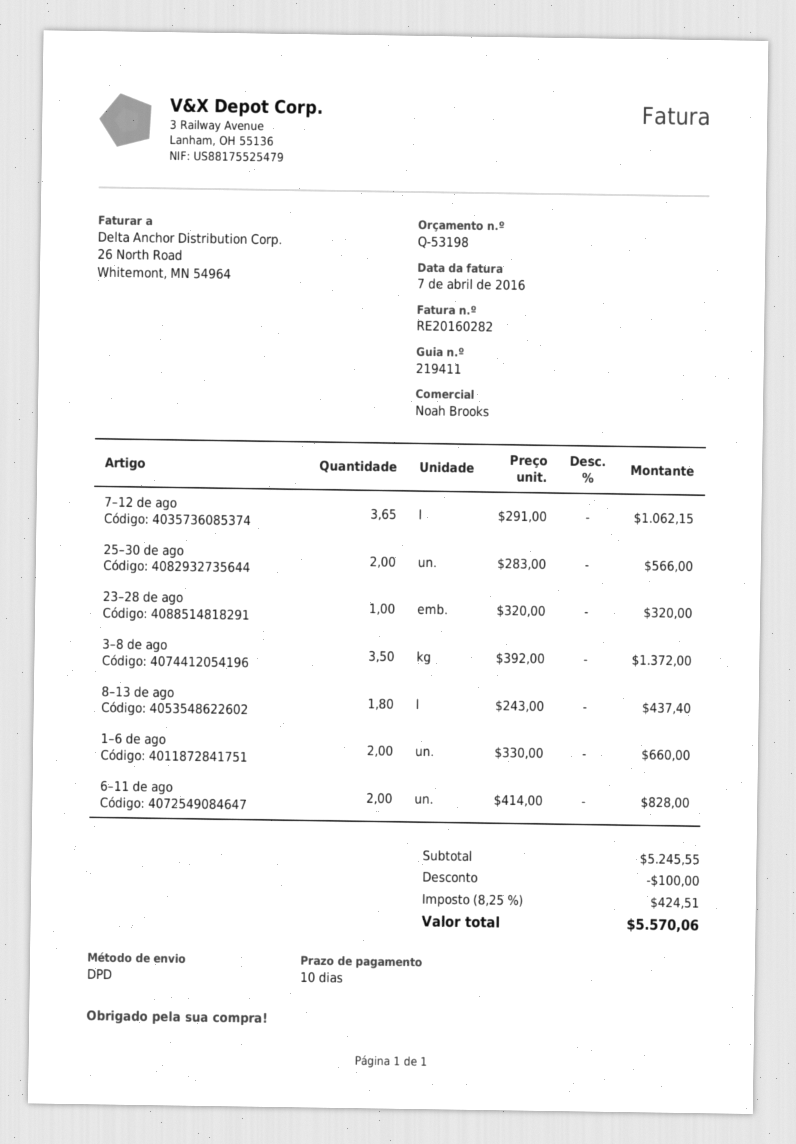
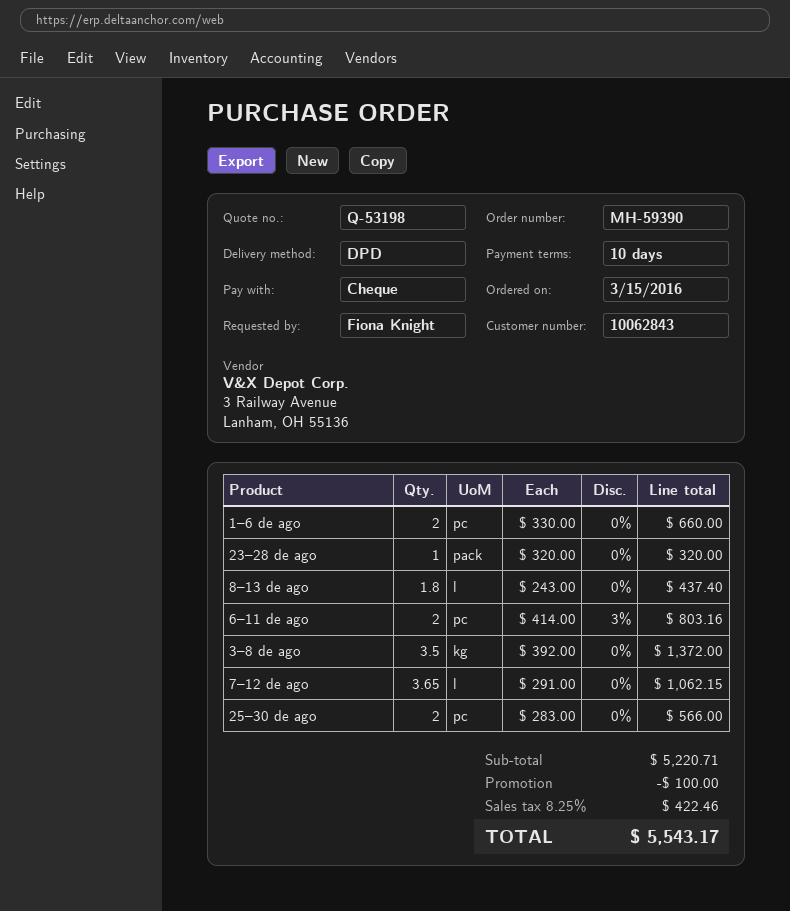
6–11 de ago: 2 x 414.00 = 828.00 -> 2 x 414.00 - 3% = 803.16
subtotal: 5245.55 -> 5220.71
tax: 8.25% = 424.51 -> 8.25% = 422.46
total: 5570.06 -> 5543.17

